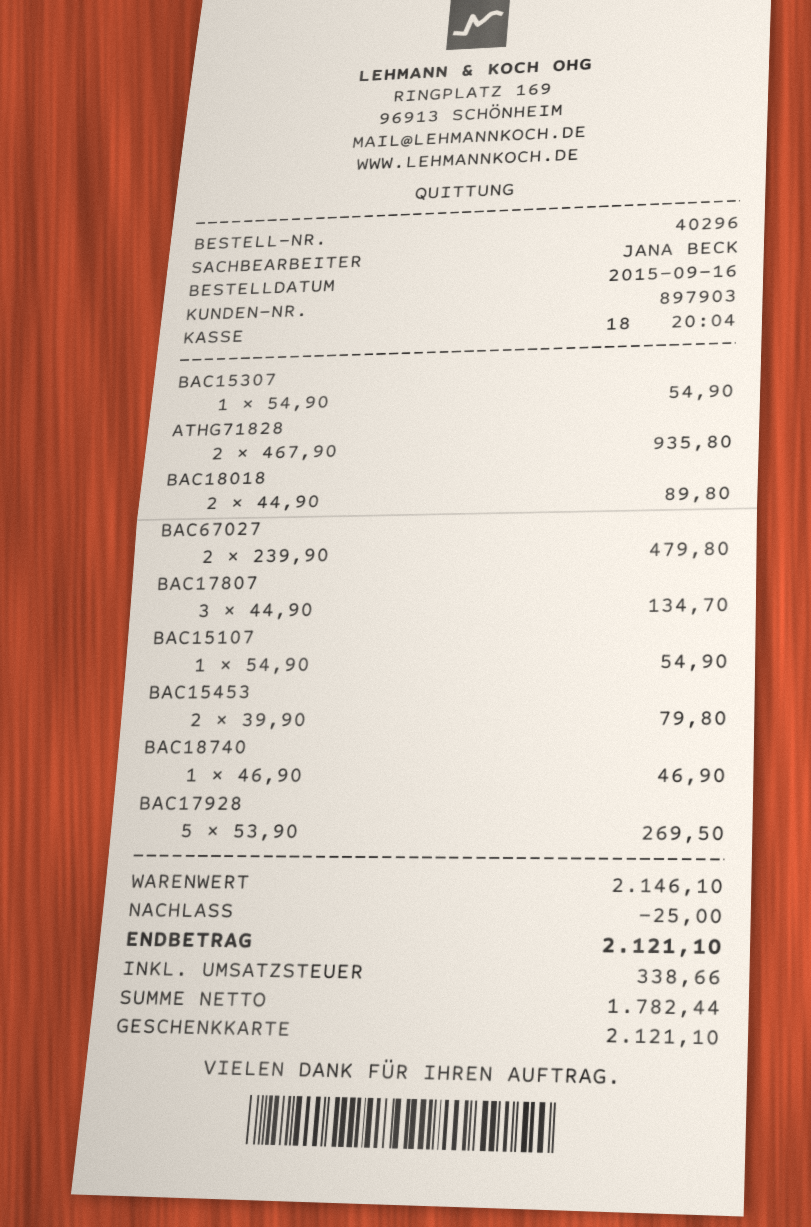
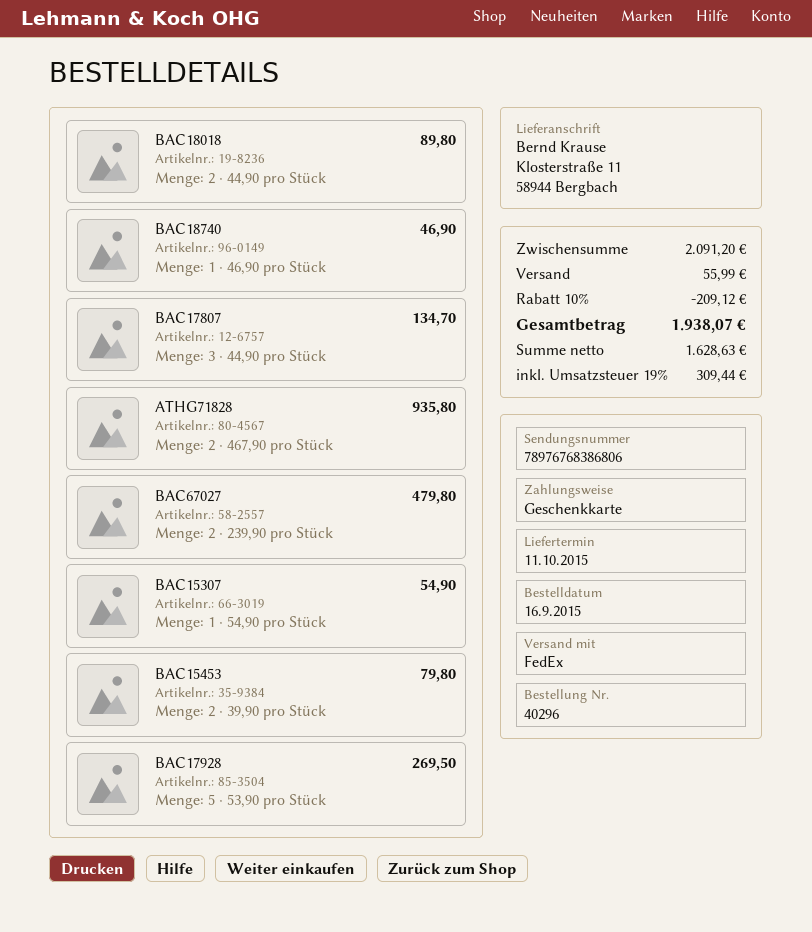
BAC15107: 1 x 54.90 = 54.90 -> none
subtotal: 2146.10 -> 2091.20
discount: 25.00 -> 209.12
shipping: none -> 55.99
net: 1782.44 -> 1628.63
tax: 338.66 -> 309.44
total: 2121.10 -> 1938.07

